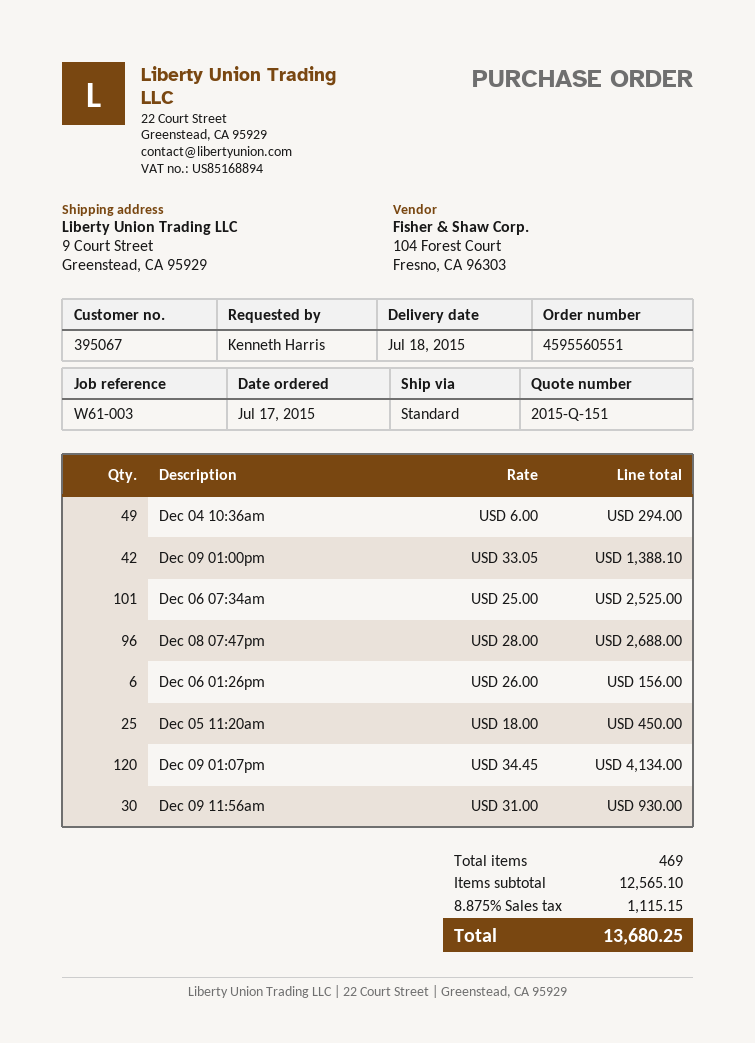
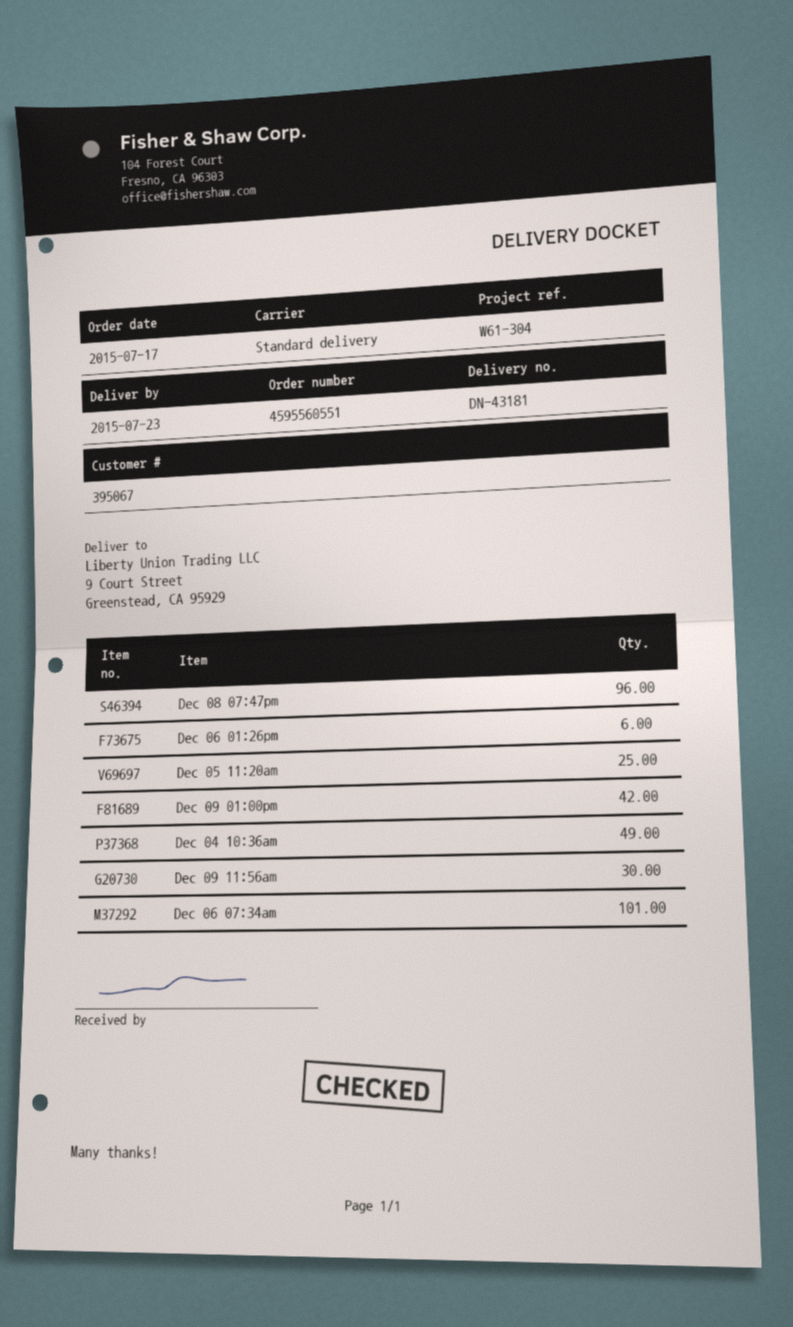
delivery date: 2015-07-18 -> 2015-07-23
reference: W61-003 -> W61-304
Dec 09 01:07pm: 120 -> none

